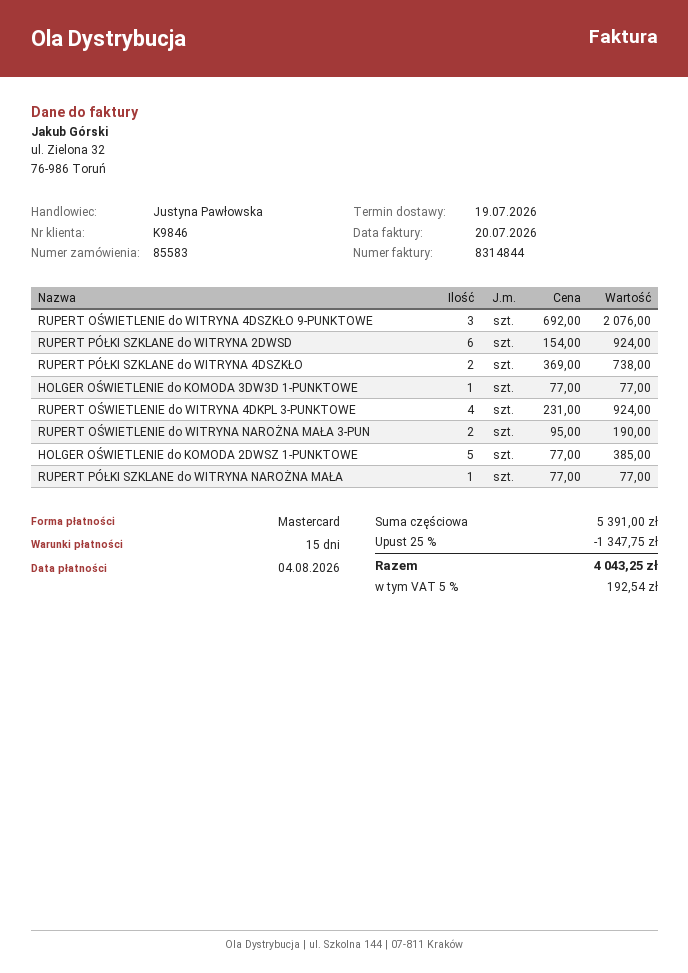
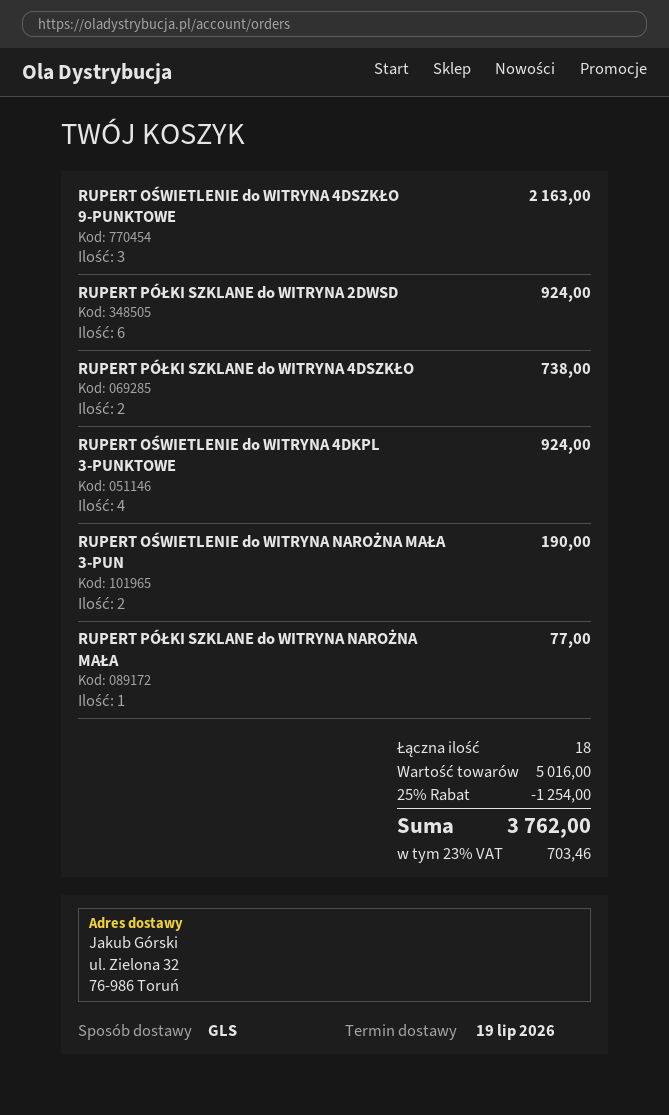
RUPERT OŚWIETLENIE do WITRYNA 4DSZKŁO 9-PUNKTOWE: 3 for 2076.00 -> 3 for 2163.00
HOLGER OŚWIETLENIE do KOMODA 3DW3D 1-PUNKTOWE: 1 for 77.00 -> none
HOLGER OŚWIETLENIE do KOMODA 2DWSZ 1-PUNKTOWE: 5 for 385.00 -> none
subtotal: 5391.00 -> 5016.00
discount: 25% = 1347.75 -> 25% = 1254.00
tax: 5% = 192.54 -> 23% = 703.46
total: 4043.25 -> 3762.00

